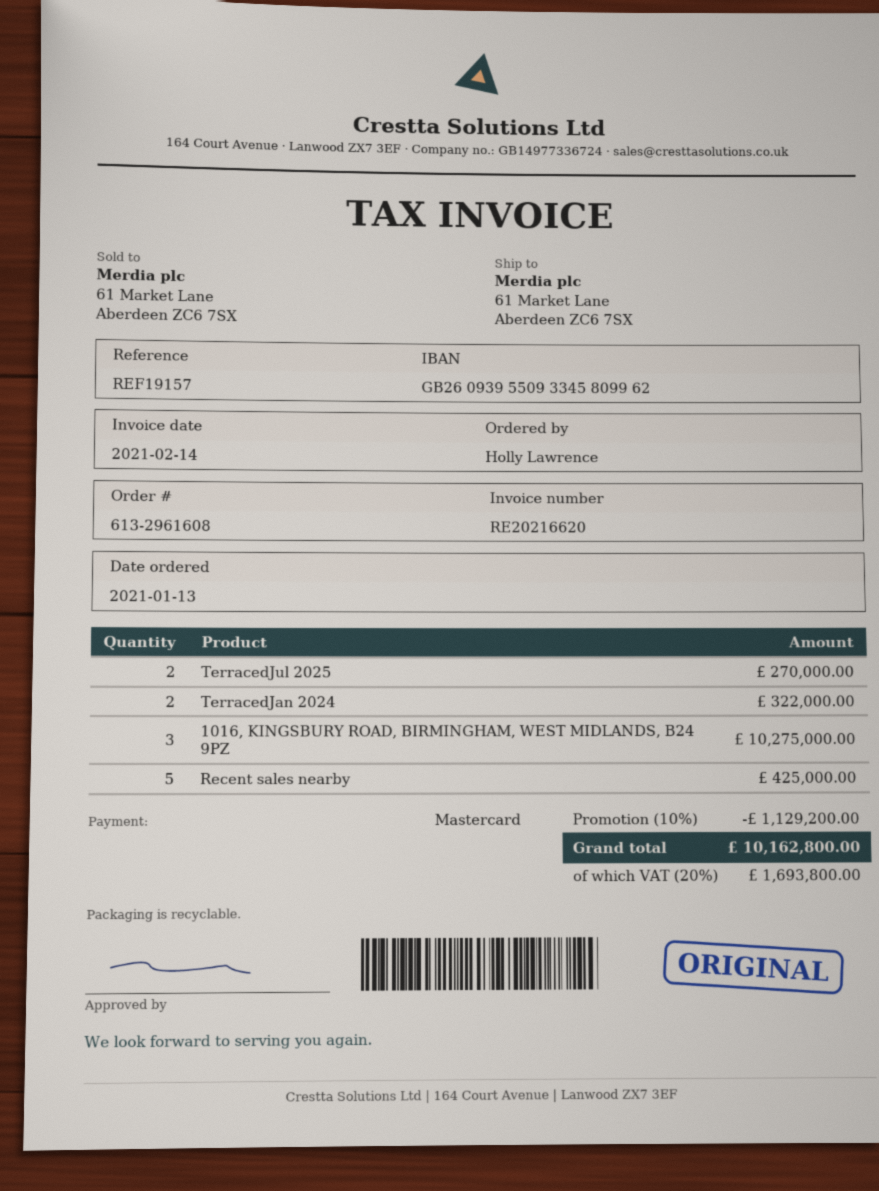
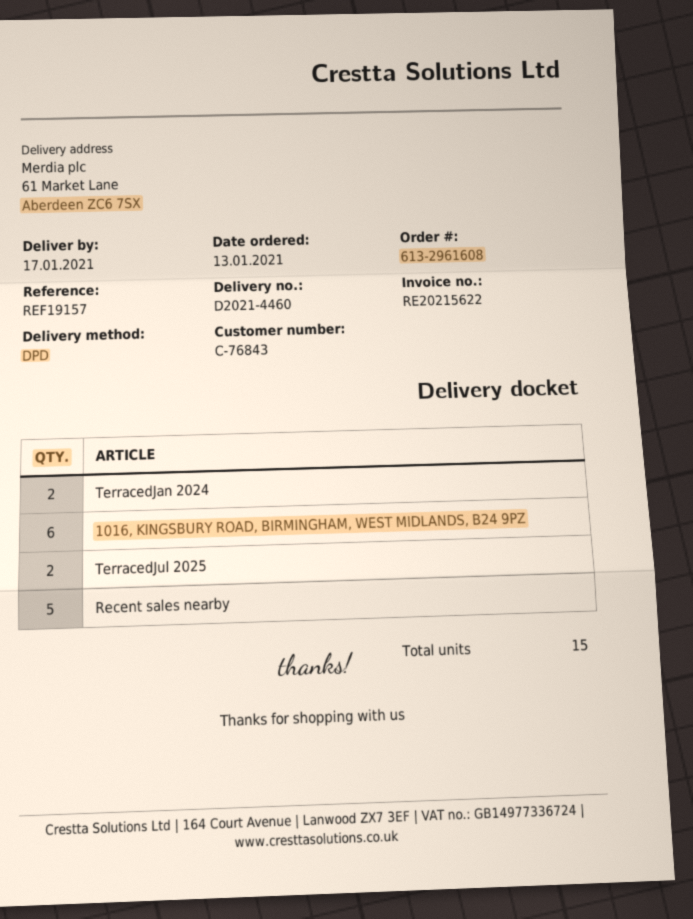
invoice number: RE20216620 -> RE20215622
1016, KINGSBURY ROAD, BIRMINGHAM, WEST MIDLANDS, B24 9PZ: 3 -> 6

